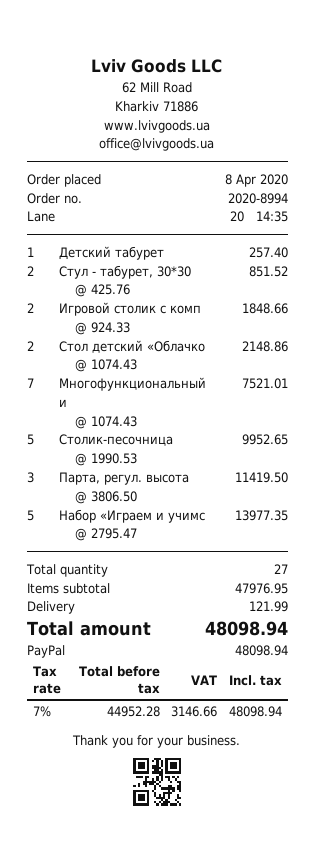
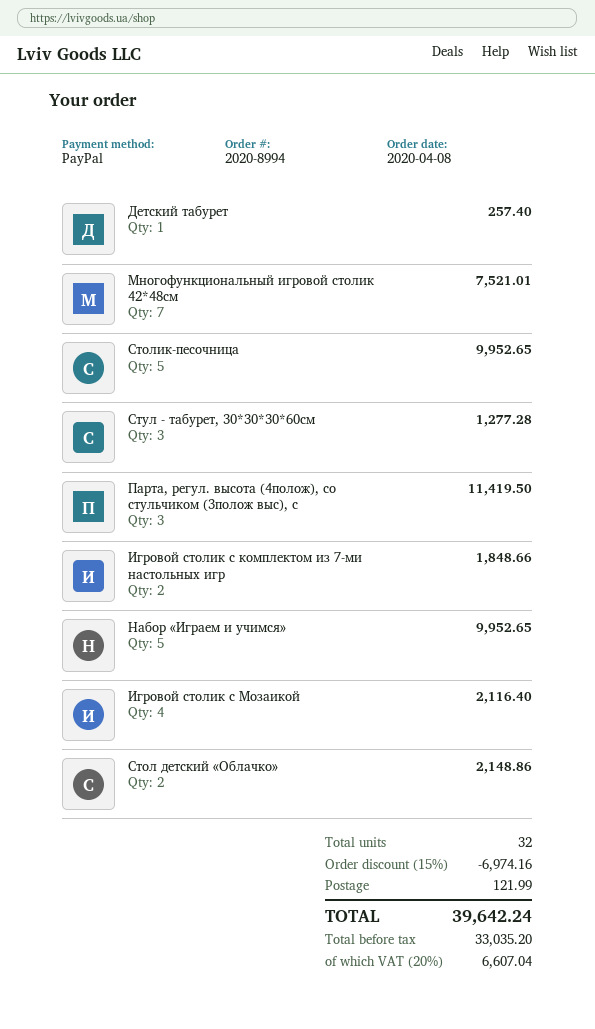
Стул - табурет, 30*30: 2 for 851.52 -> 3 for 1277.28
Набор «Играем и учимс: 5 for 13977.35 -> 5 for 9952.65
Игровой столик с Мозаикой: none -> 4 for 2116.40
total quantity: 27 -> 32
discount: none -> 15% = 6974.16
net: 44952.28 -> 33035.20
tax: 7% = 3146.66 -> 20% = 6607.04
total: 48098.94 -> 39642.24

